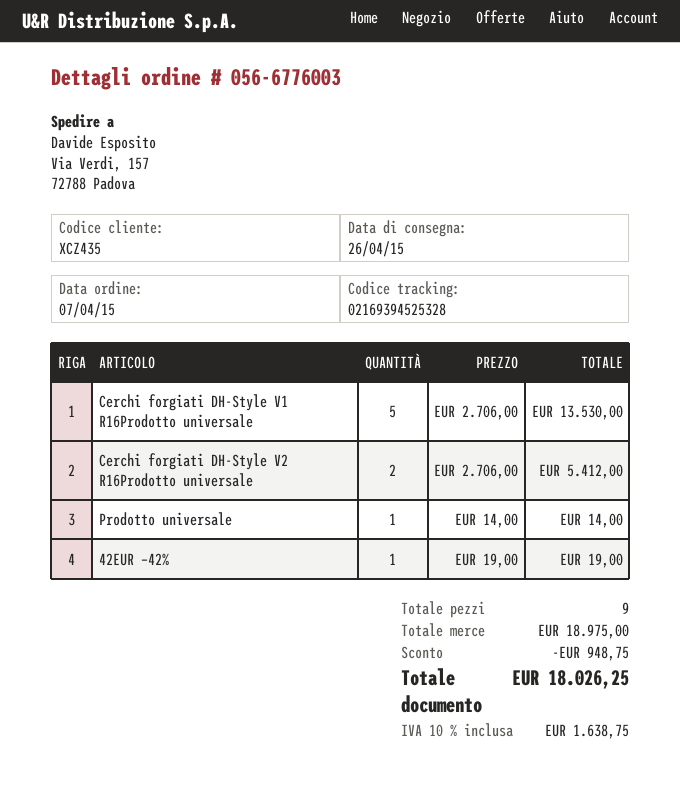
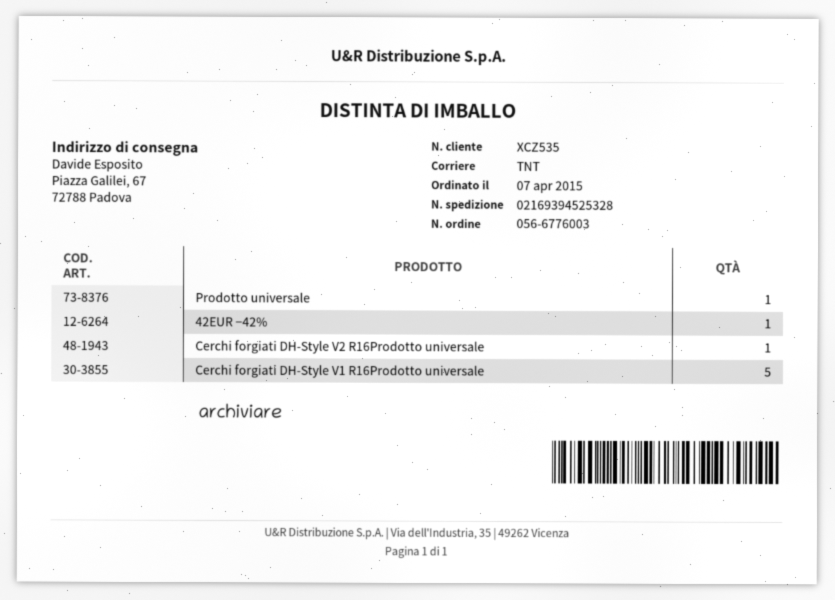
customer number: XCZ435 -> XCZ535
ship to: Via Verdi, 157, 72788 Padova -> Piazza Galilei, 67, 72788 Padova
Cerchi forgiati DH-Style V2 R16Prodotto universale: 2 -> 1

